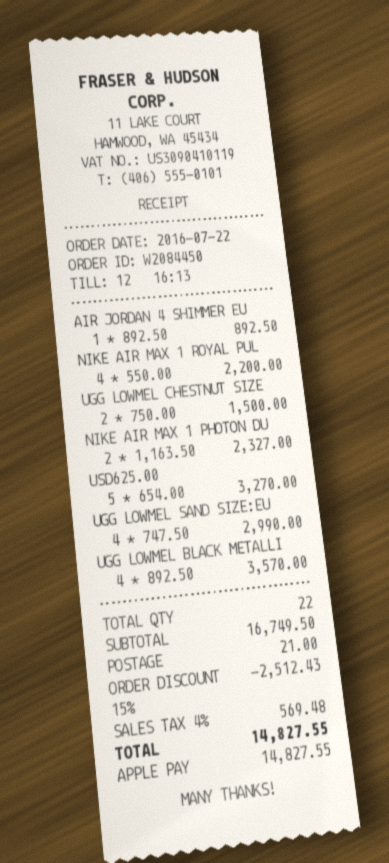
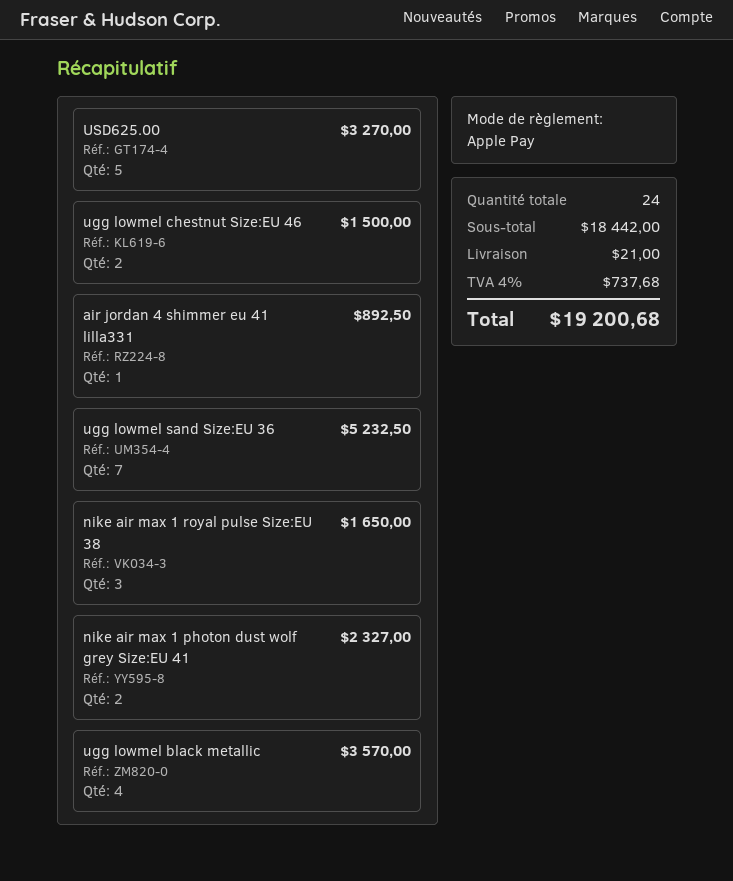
NIKE AIR MAX 1 ROYAL PUL: 4 for 2200.00 -> 3 for 1650.00
UGG LOWMEL SAND SIZE:EU: 4 for 2990.00 -> 7 for 5232.50
total quantity: 22 -> 24
subtotal: 16749.50 -> 18442.00
discount: 15% = 2512.43 -> none
tax: 4% = 569.48 -> 4% = 737.68
total: 14827.55 -> 19200.68

